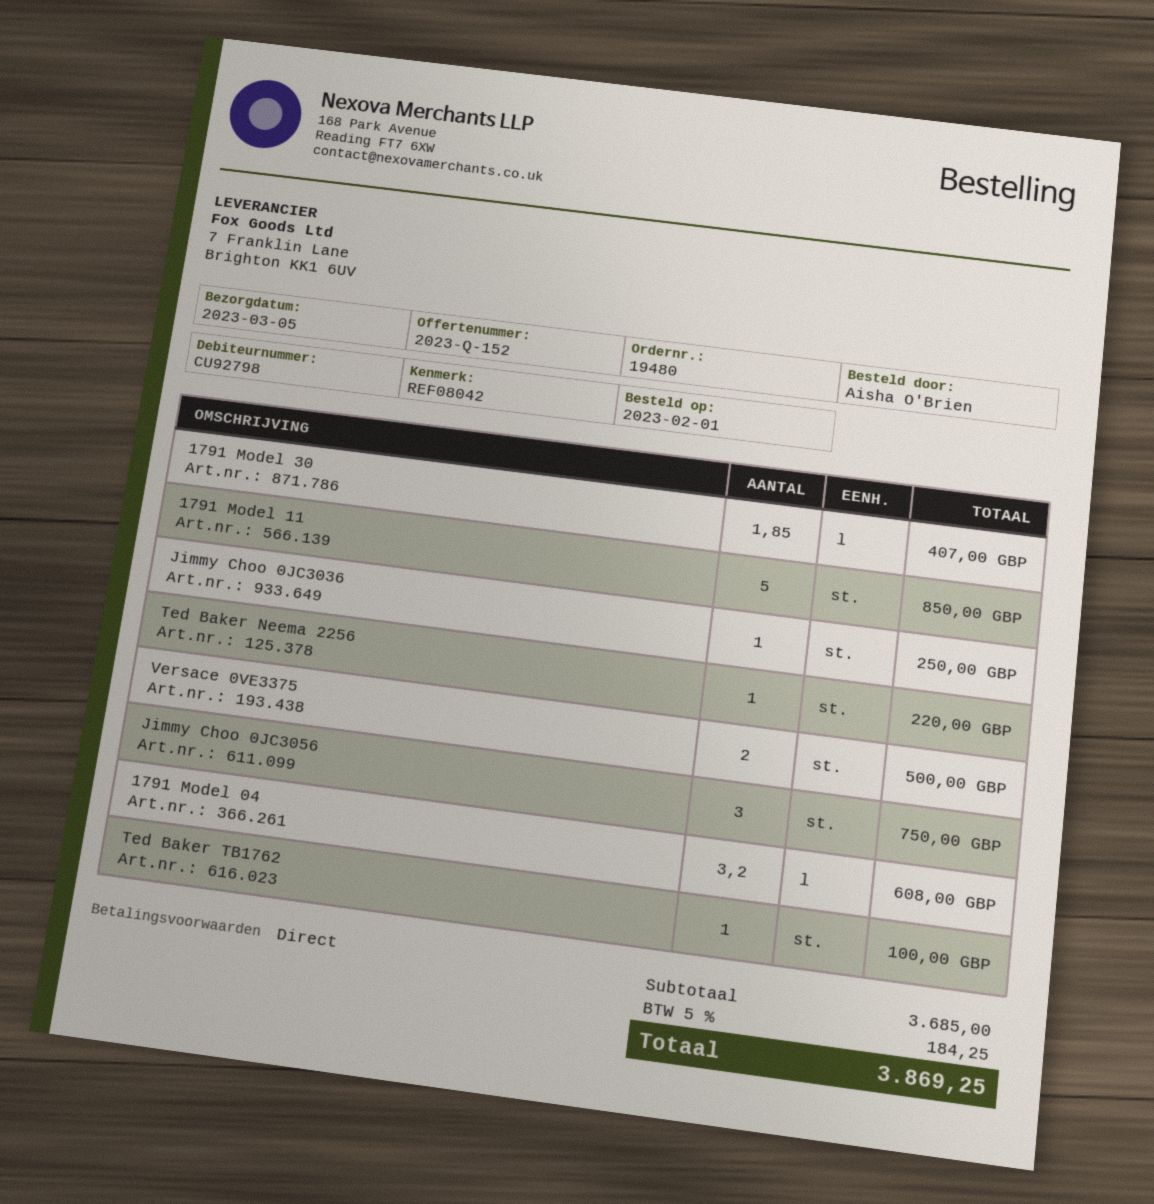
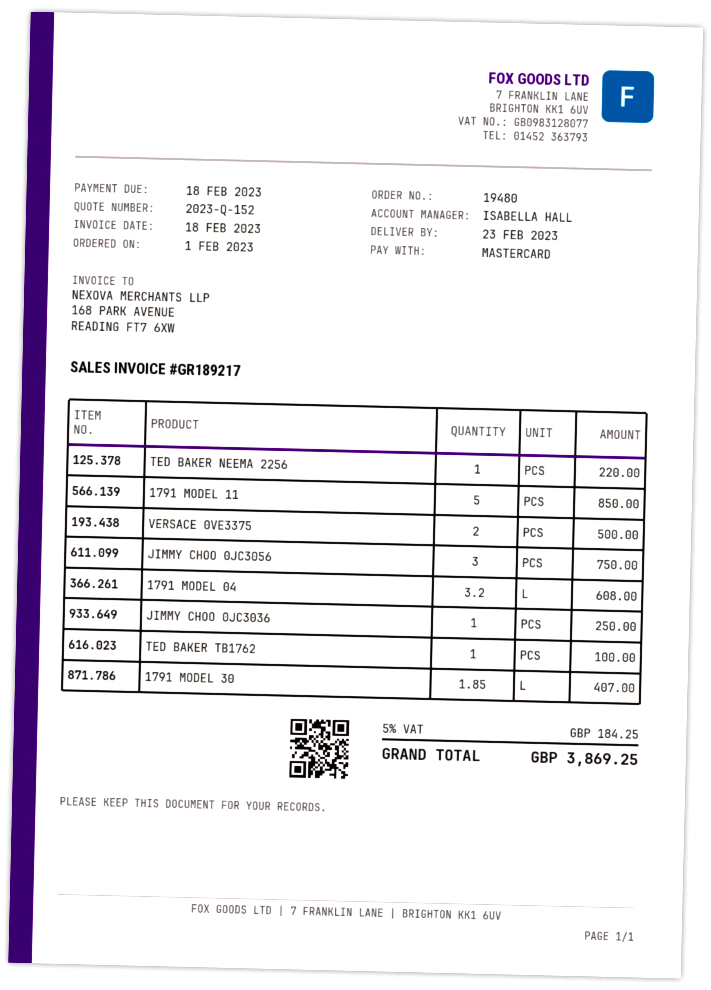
delivery date: 2023-03-05 -> 2023-02-23

